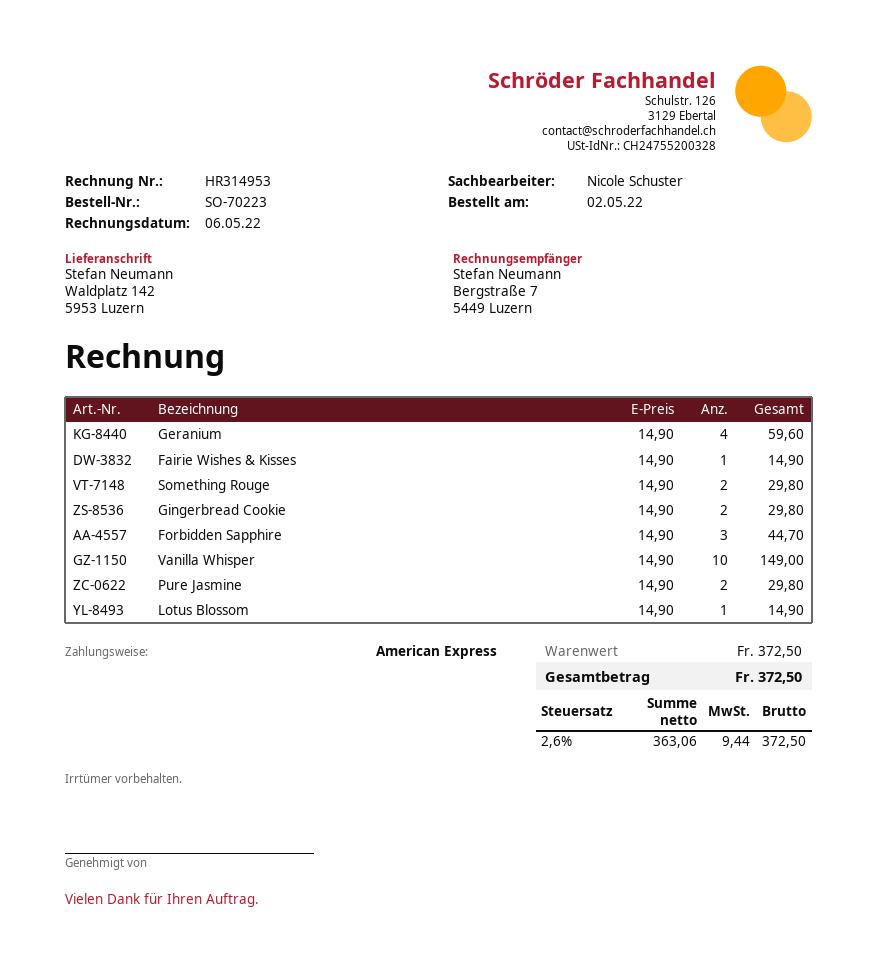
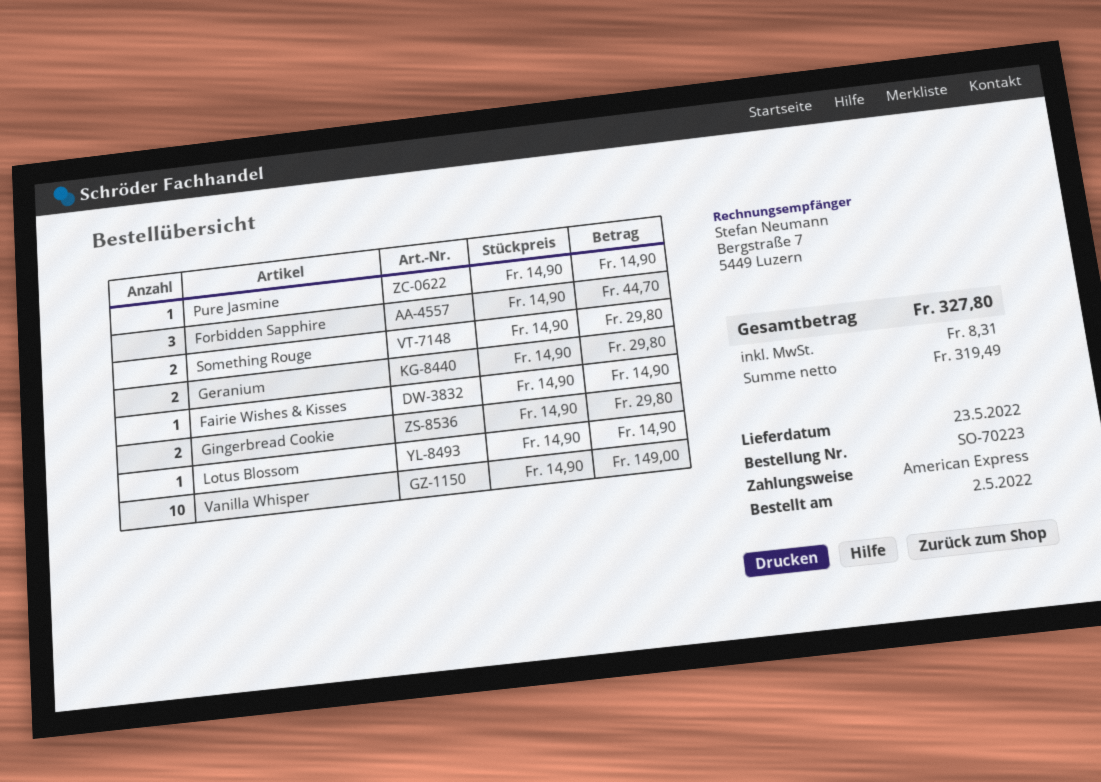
Geranium: 4 x 14.90 = 59.60 -> 2 x 14.90 = 29.80
Pure Jasmine: 2 x 14.90 = 29.80 -> 1 x 14.90 = 14.90
net: 363.06 -> 319.49
tax: 9.44 -> 8.31
total: 372.50 -> 327.80

